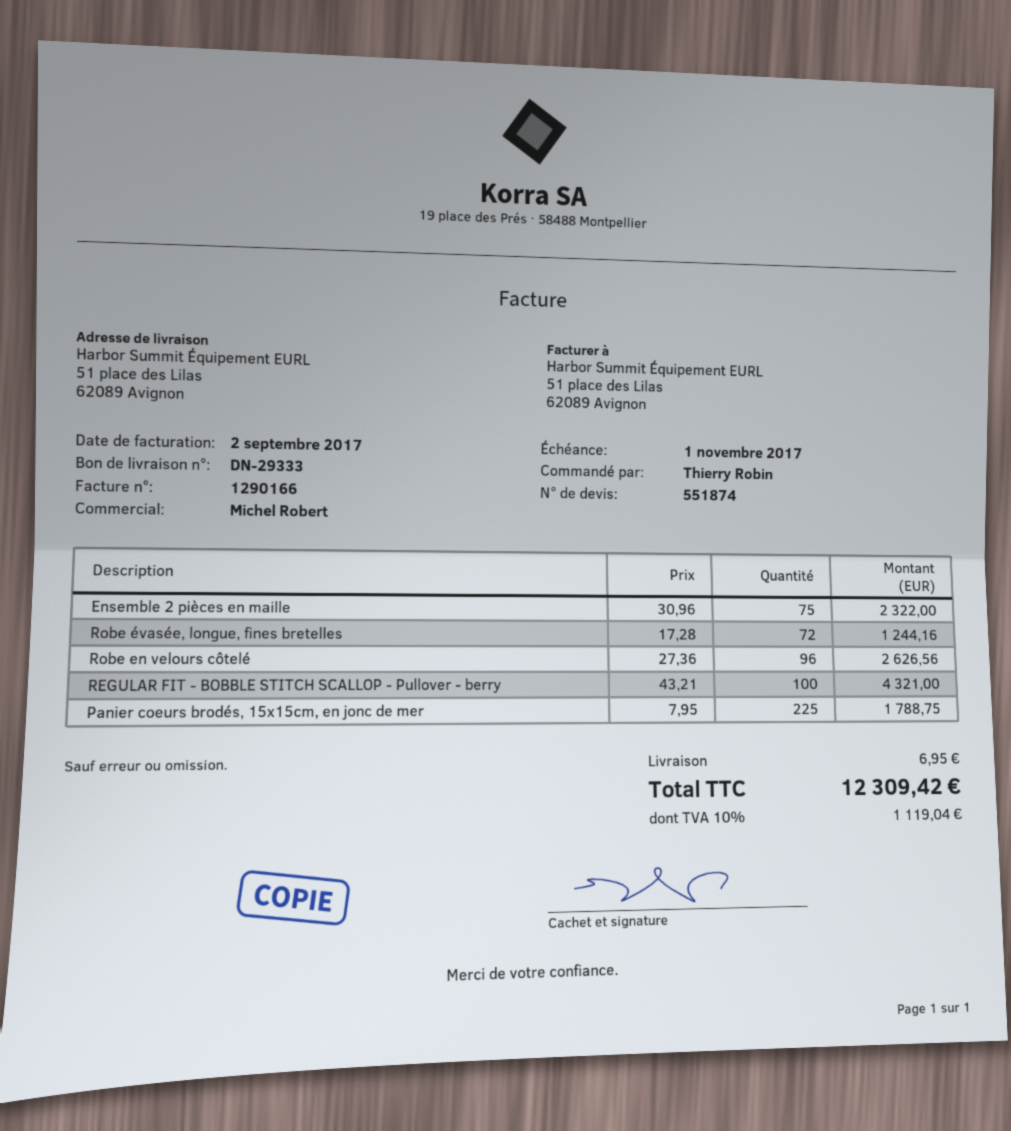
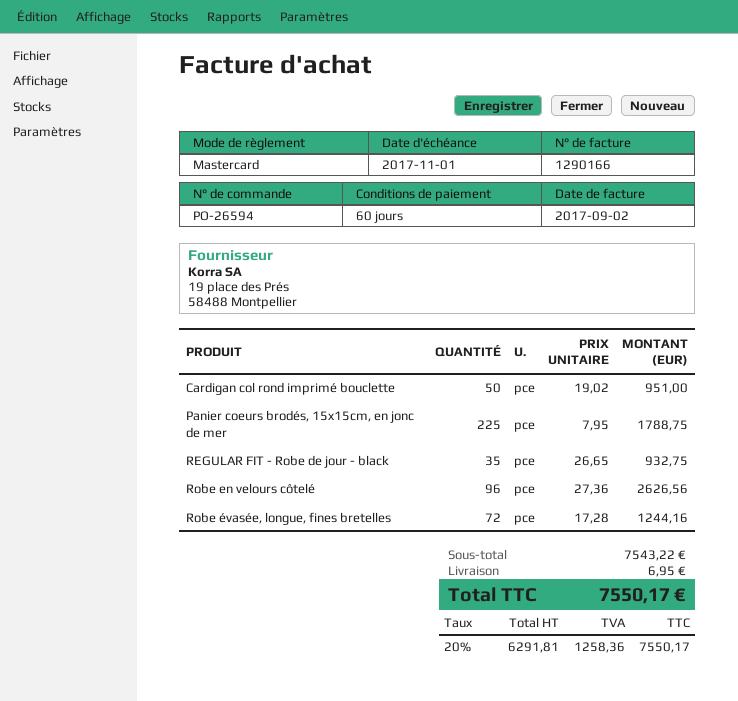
Ensemble 2 pièces en maille: 75 x 30.96 = 2322.00 -> none
REGULAR FIT - BOBBLE STITCH SCALLOP - Pullover - berry: 100 x 43.21 = 4321.00 -> none
Cardigan col rond imprimé bouclette: none -> 50 x 19.02 = 951.00
REGULAR FIT - Robe de jour - black: none -> 35 x 26.65 = 932.75
tax: 10% = 1119.04 -> 20% = 1258.36
total: 12309.42 -> 7550.17

